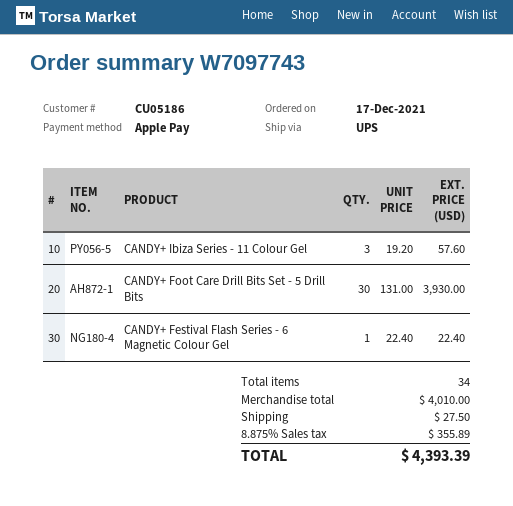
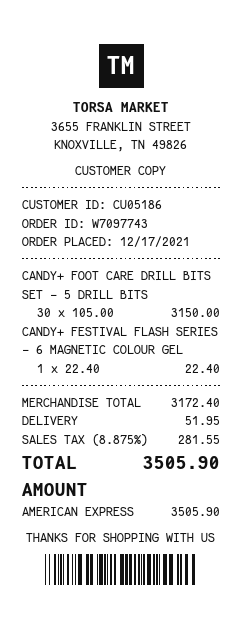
payment method: Apple Pay -> American Express
CANDY+ Ibiza Series - 11 Colour Gel: 3 x 19.20 = 57.60 -> none
CANDY+ Foot Care Drill Bits Set - 5 Drill Bits: 30 x 131.00 = 3930.00 -> 30 x 105.00 = 3150.00
subtotal: 4010.00 -> 3172.40
shipping: 27.50 -> 51.95
tax: 8.875% = 355.89 -> 8.875% = 281.55
total: 4393.39 -> 3505.90

